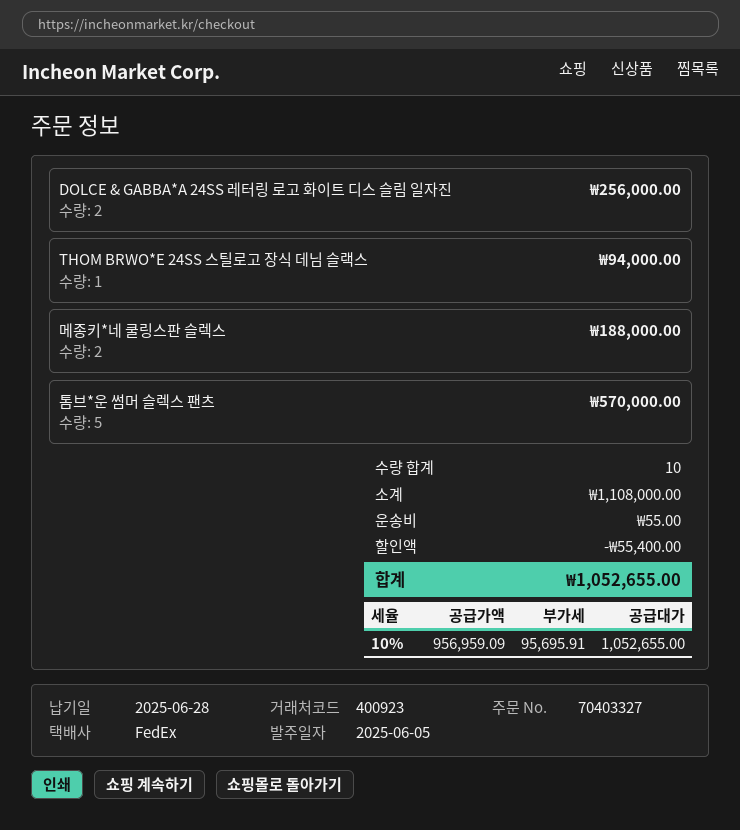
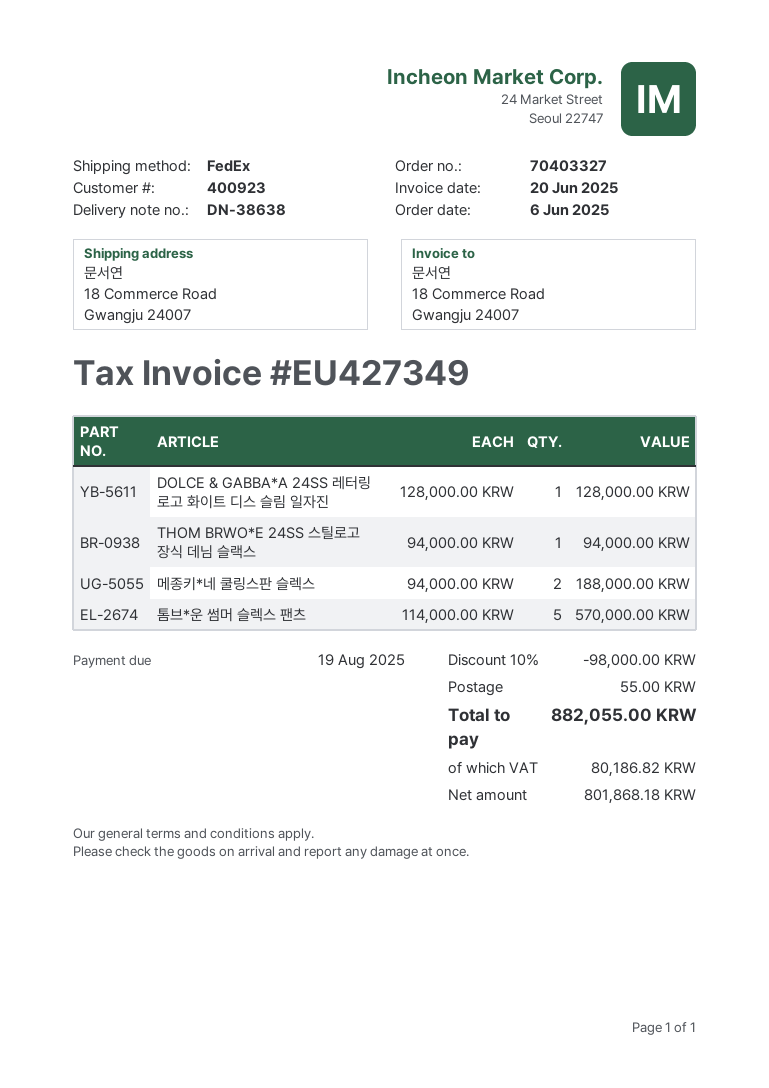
order date: 2025-06-05 -> 2025-06-06
DOLCE & GABBA*A 24SS 레터링 로고 화이트 디스 슬림 일자진: 2 for 256000.00 -> 1 for 128000.00
discount: 55400.00 -> 98000.00
net: 956959.09 -> 801868.18
tax: 95695.91 -> 80186.82
total: 1052655.00 -> 882055.00

